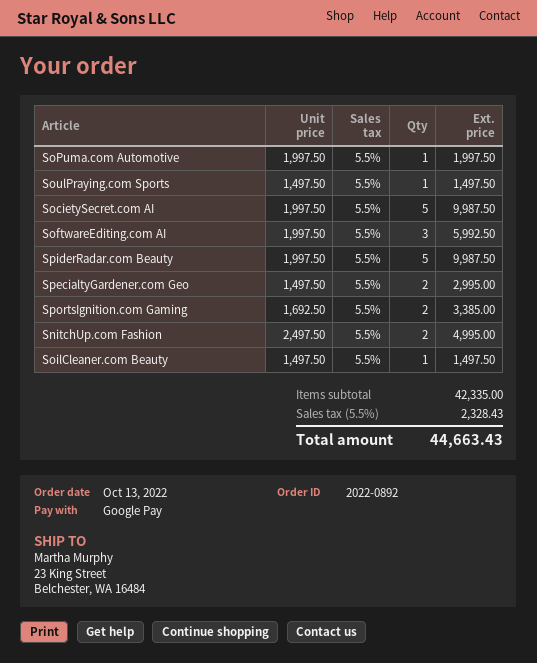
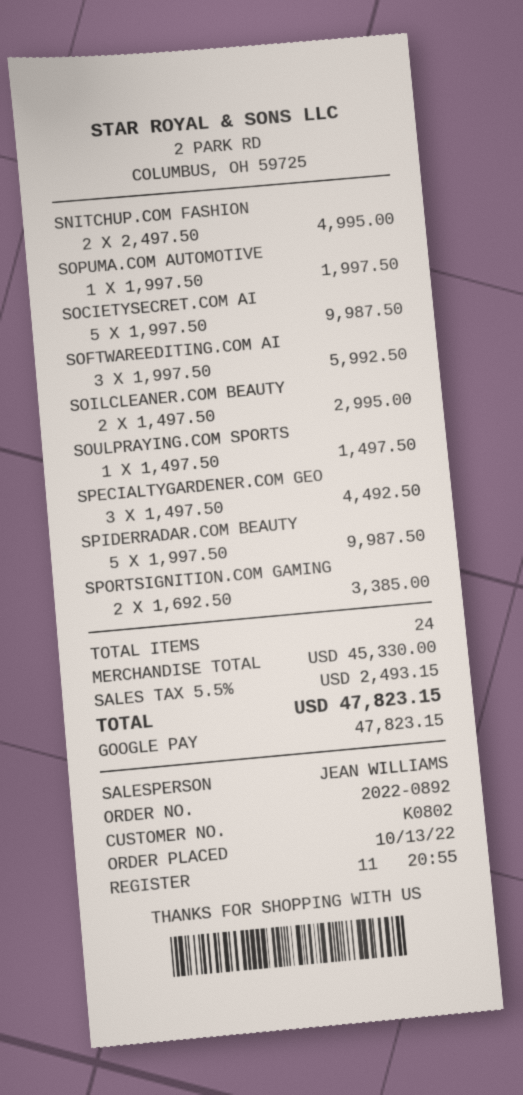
SpecialtyGardener.com Geo: 2 x 1497.50 = 2995.00 -> 3 x 1497.50 = 4492.50
SoilCleaner.com Beauty: 1 x 1497.50 = 1497.50 -> 2 x 1497.50 = 2995.00
subtotal: 42335.00 -> 45330.00
tax: 5.5% = 2328.43 -> 5.5% = 2493.15
total: 44663.43 -> 47823.15

